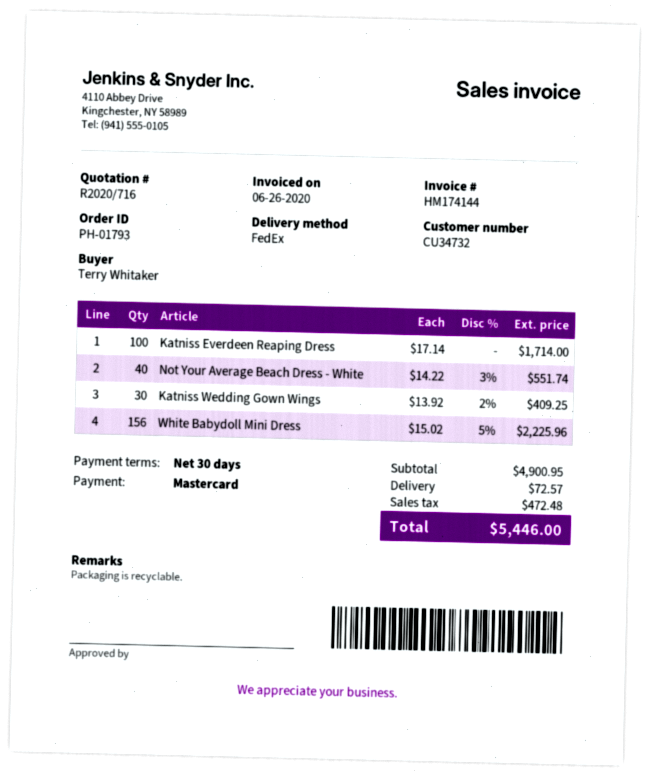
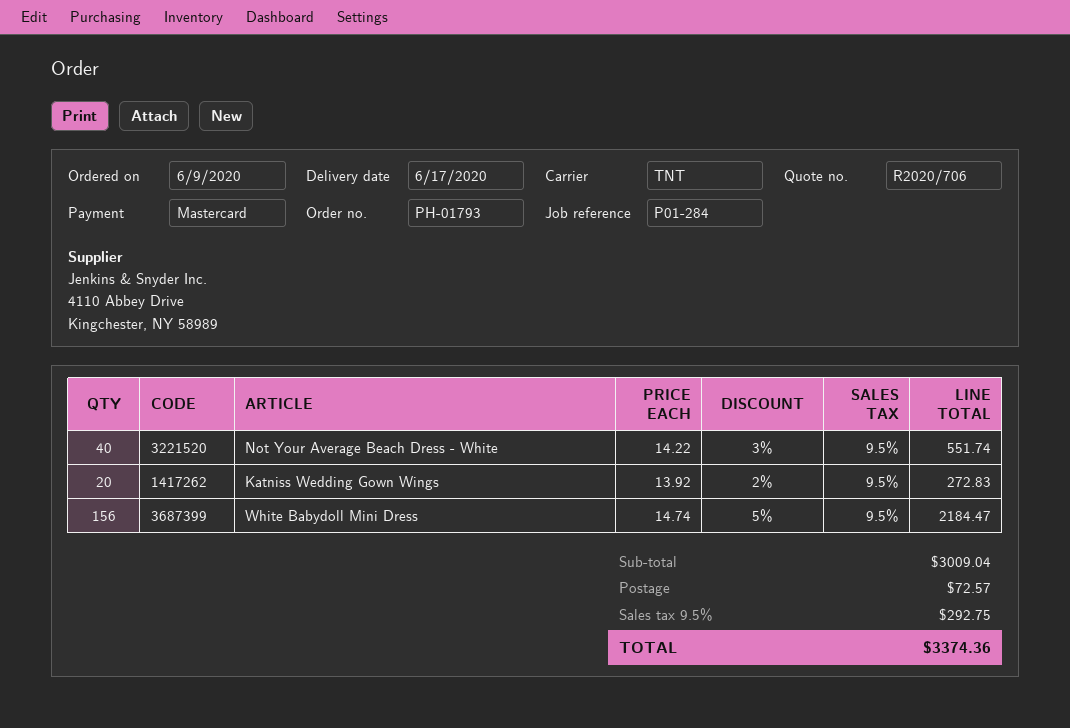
quote number: R2020/716 -> R2020/706
shipping method: FedEx -> TNT
Katniss Everdeen Reaping Dress: 100 x 17.14 = 1714.00 -> none
Katniss Wedding Gown Wings: 30 x 13.92 - 2% = 409.25 -> 20 x 13.92 - 2% = 272.83
White Babydoll Mini Dress: 156 x 15.02 - 5% = 2225.96 -> 156 x 14.74 - 5% = 2184.47
subtotal: 4900.95 -> 3009.04
tax: 472.48 -> 292.75
total: 5446.00 -> 3374.36

